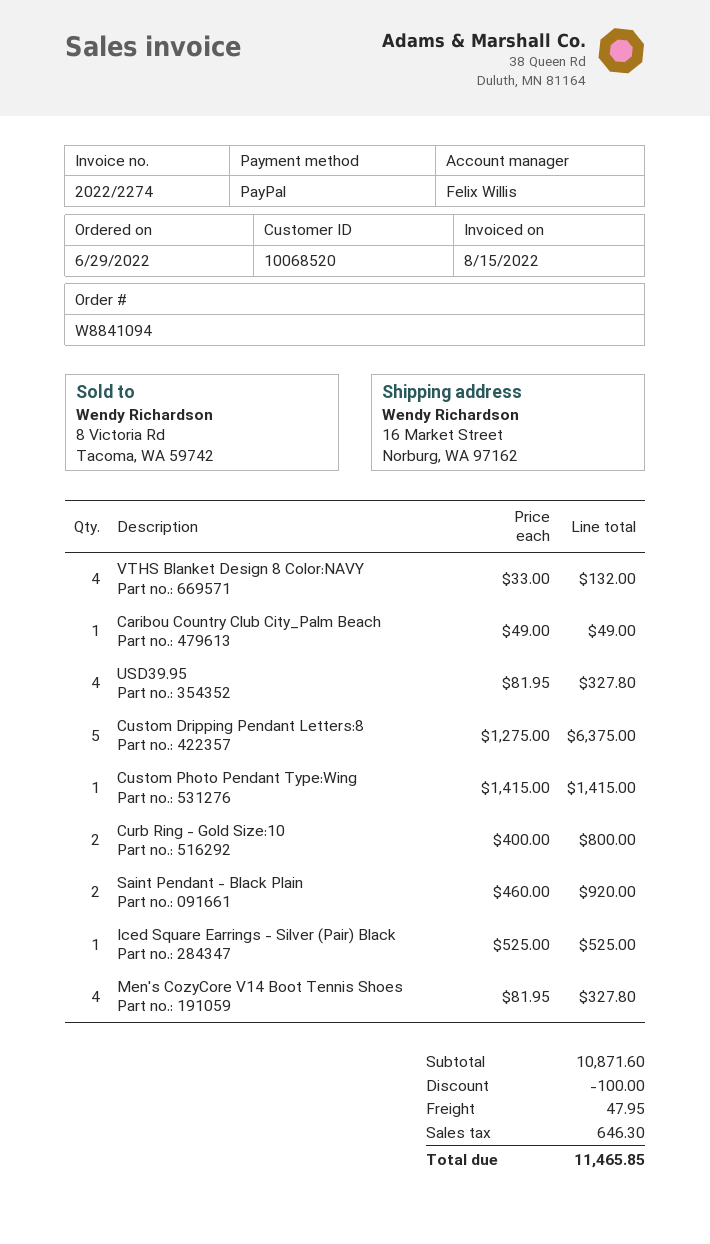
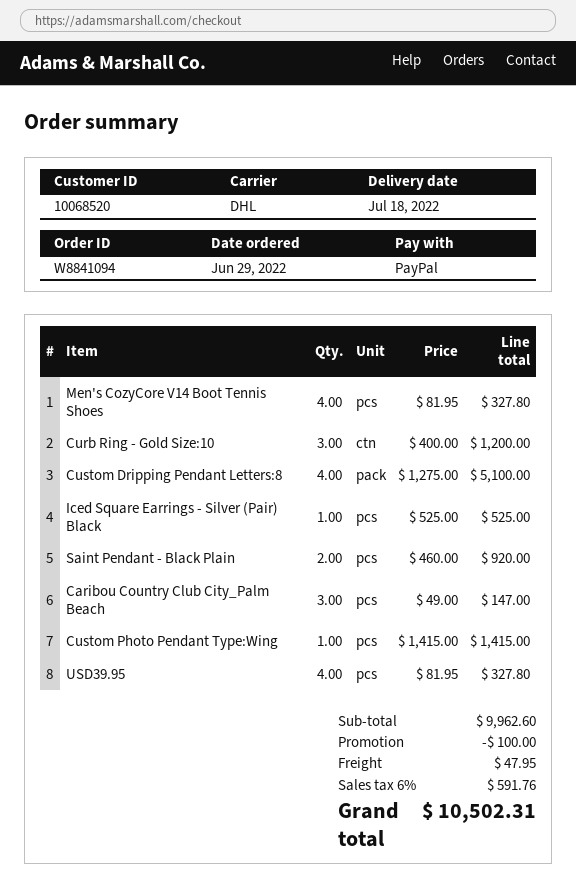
VTHS Blanket Design 8 Color:NAVY: 4 x 33.00 = 132.00 -> none
Caribou Country Club City_Palm Beach: 1 x 49.00 = 49.00 -> 3 x 49.00 = 147.00
Custom Dripping Pendant Letters:8: 5 x 1275.00 = 6375.00 -> 4 x 1275.00 = 5100.00
Curb Ring - Gold Size:10: 2 x 400.00 = 800.00 -> 3 x 400.00 = 1200.00
subtotal: 10871.60 -> 9962.60
tax: 646.30 -> 591.76
total: 11465.85 -> 10502.31

